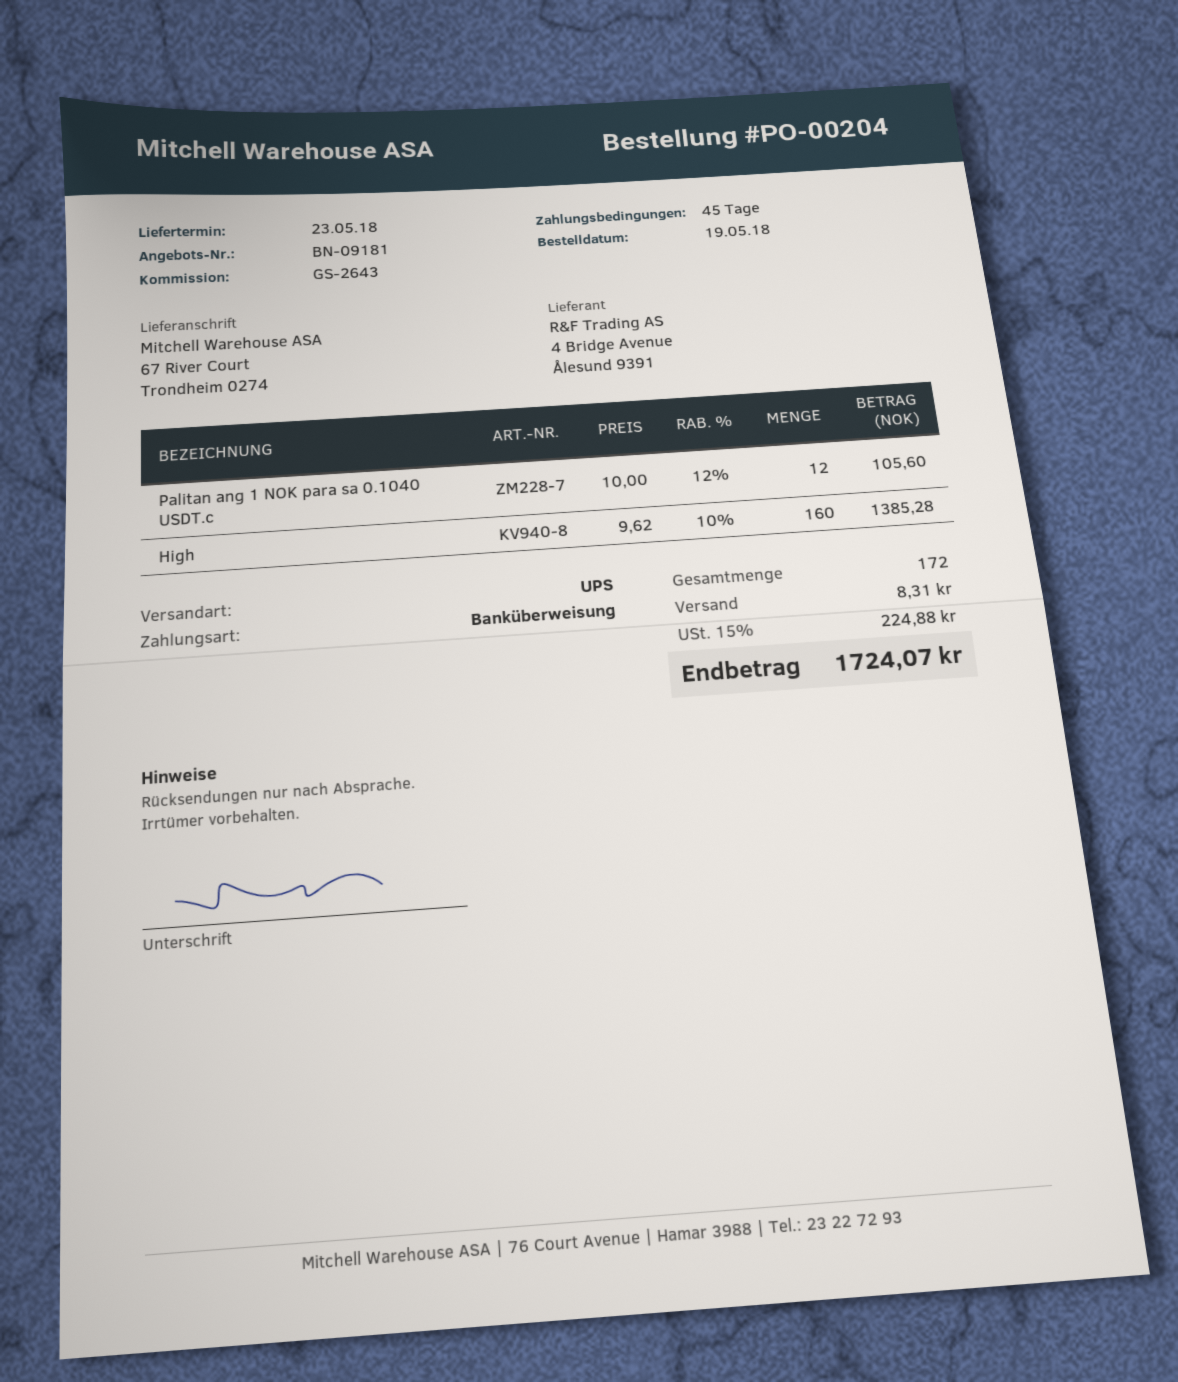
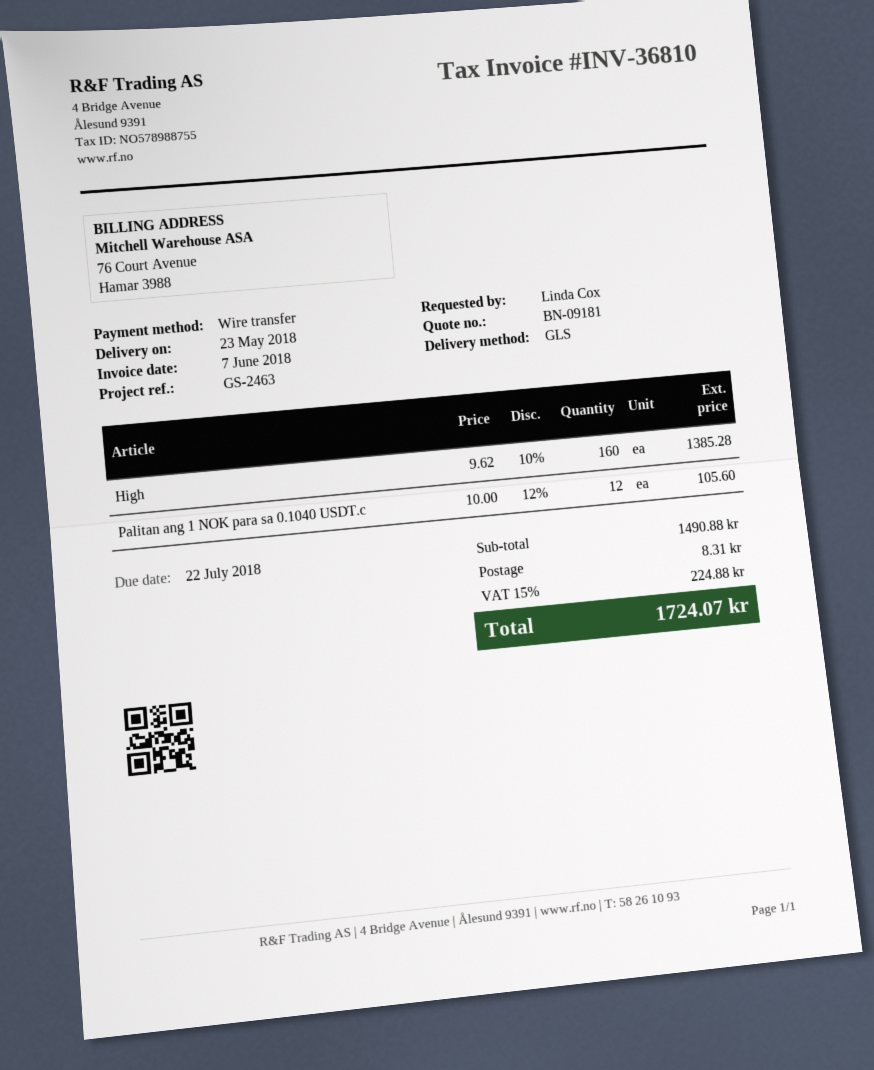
reference: GS-2643 -> GS-2463
shipping method: UPS -> GLS

